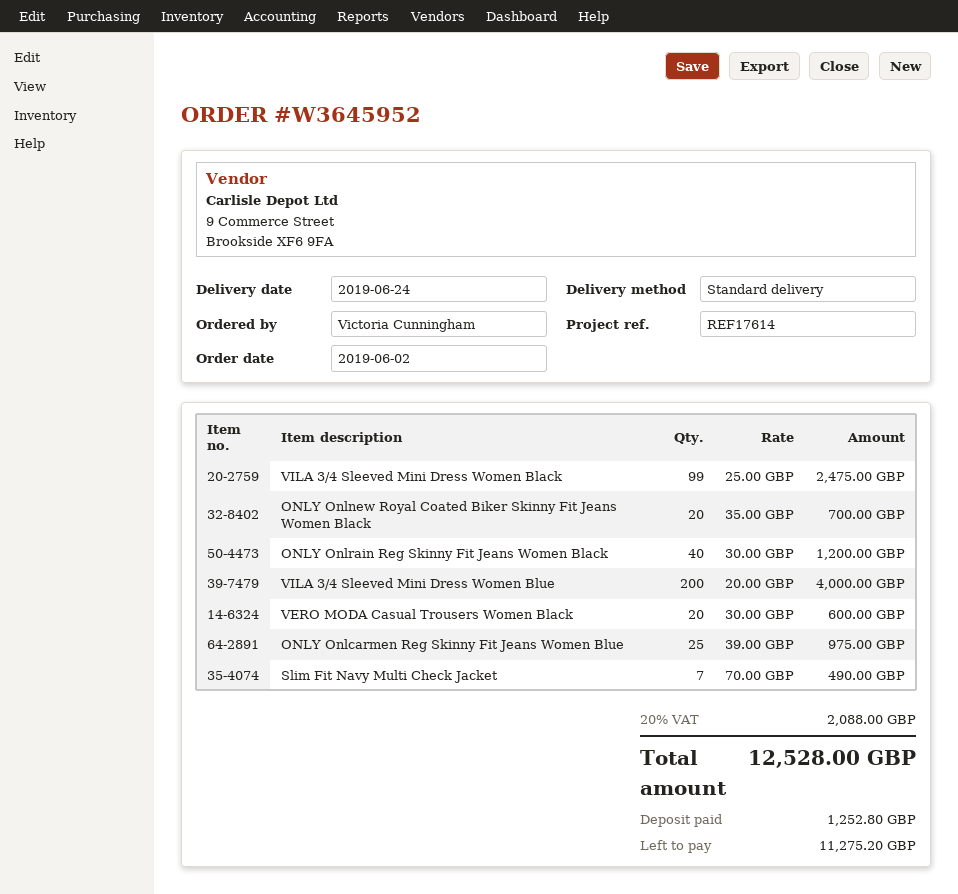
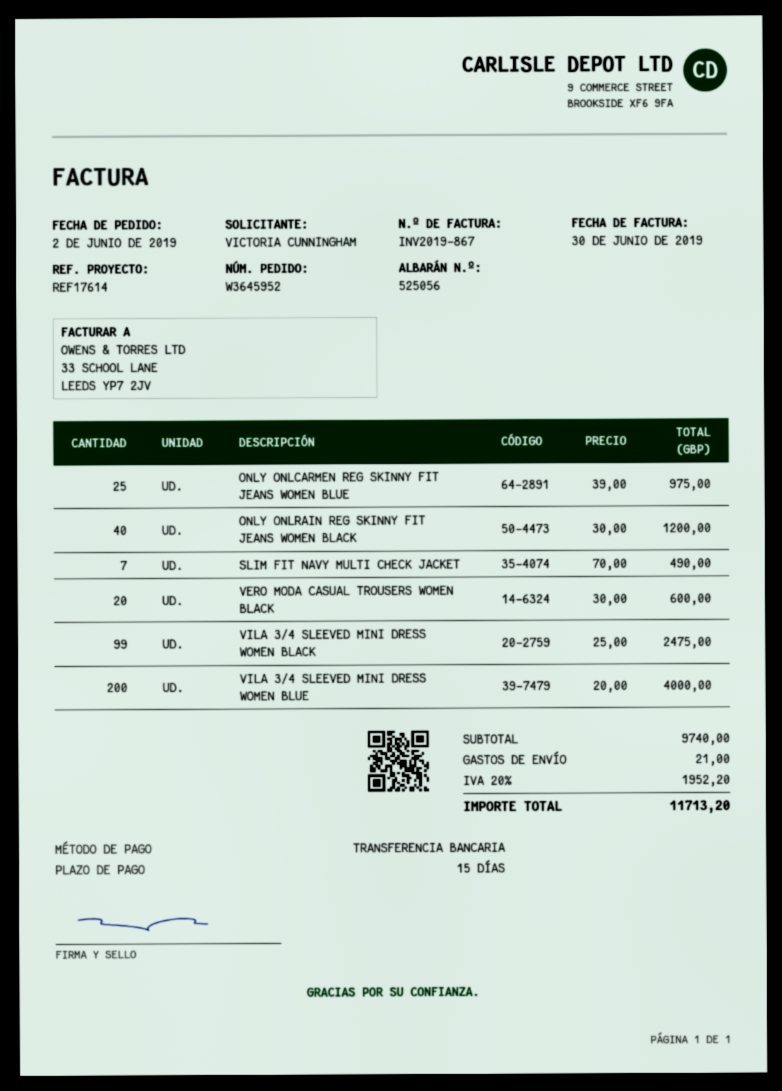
ONLY Onlnew Royal Coated Biker Skinny Fit Jeans Women Black: 20 x 35.00 = 700.00 -> none
shipping: none -> 21.00
tax: 20% = 2088.00 -> 20% = 1952.20
total: 12528.00 -> 11713.20

